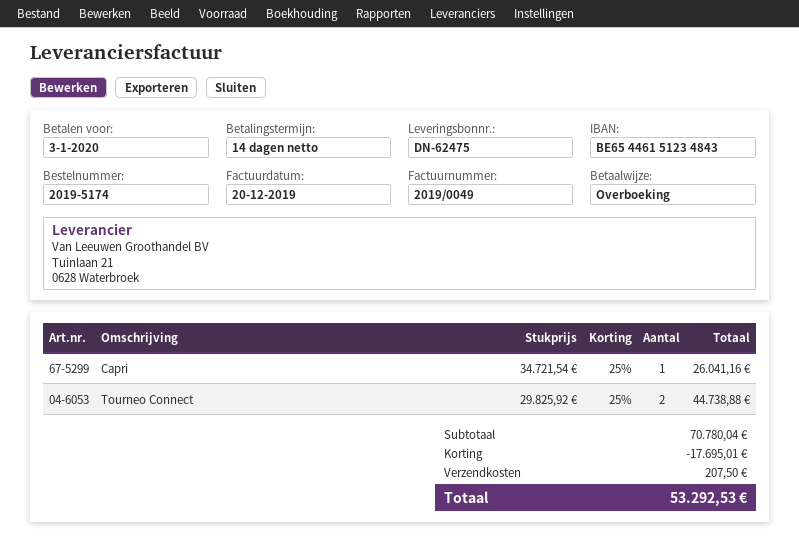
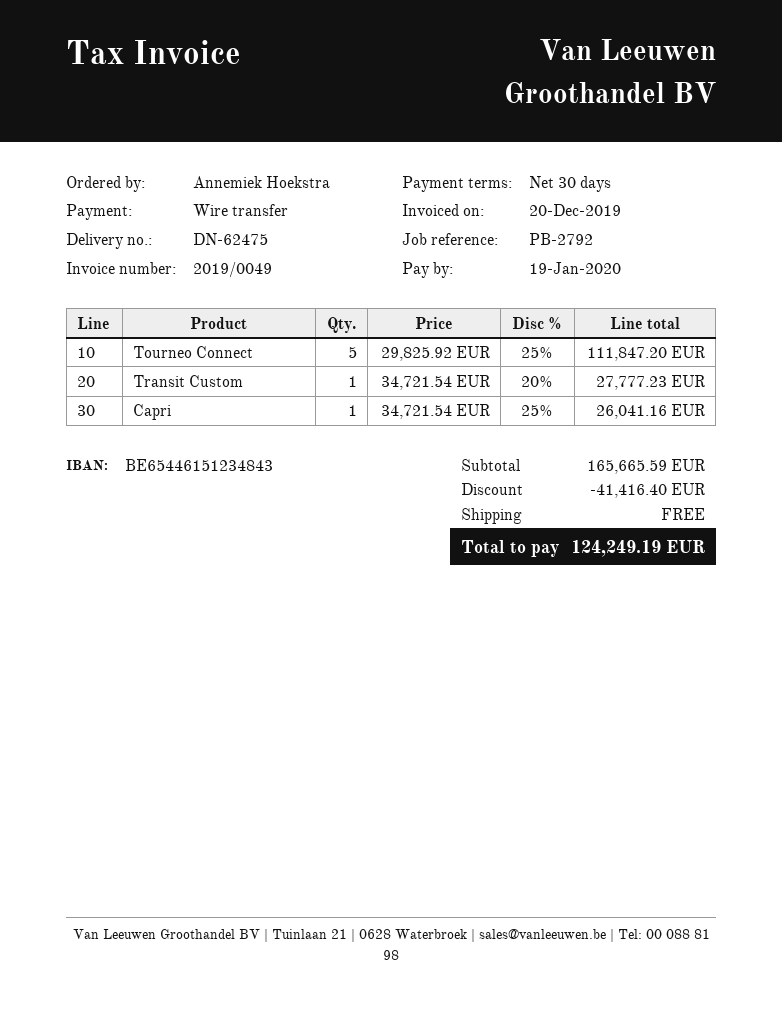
payment terms: 14 days -> 30 days
due date: 2020-01-03 -> 2020-01-19
Tourneo Connect: 2 x 29825.92 - 25% = 44738.88 -> 5 x 29825.92 - 25% = 111847.20
Transit Custom: none -> 1 x 34721.54 - 20% = 27777.23
subtotal: 70780.04 -> 165665.59
discount: 17695.01 -> 41416.40
shipping: 207.50 -> 0.00
total: 53292.53 -> 124249.19

